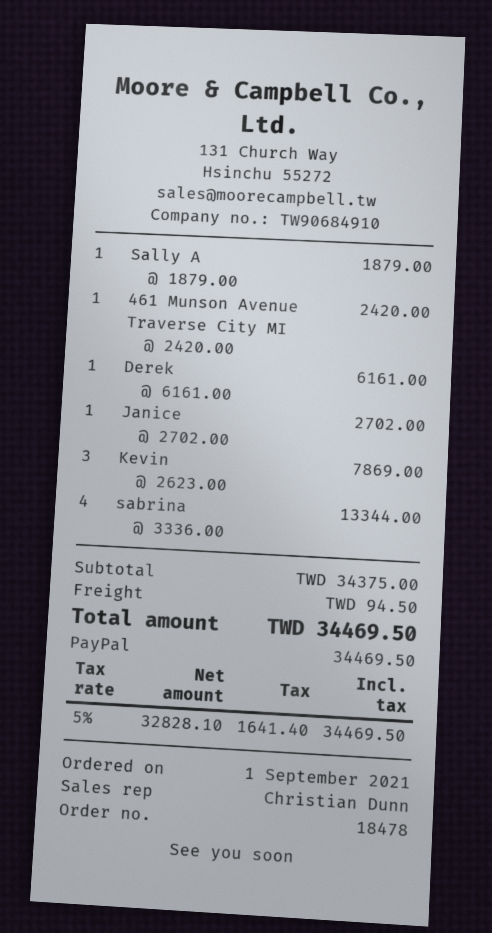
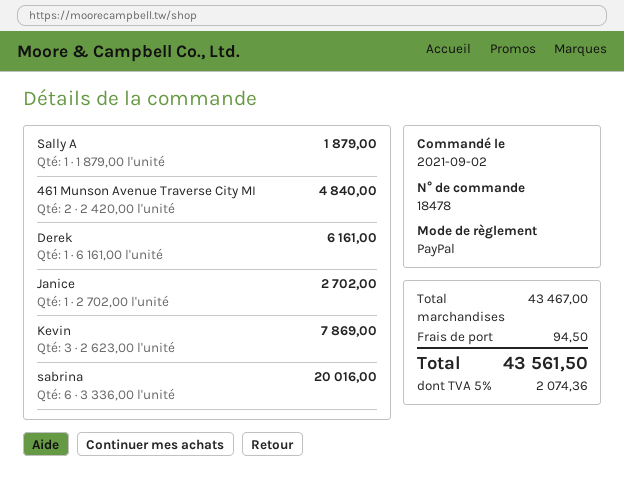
order date: 2021-09-01 -> 2021-09-02
461 Munson Avenue Traverse City MI: 1 x 2420.00 = 2420.00 -> 2 x 2420.00 = 4840.00
sabrina: 4 x 3336.00 = 13344.00 -> 6 x 3336.00 = 20016.00
subtotal: 34375.00 -> 43467.00
tax: 5% = 1641.40 -> 5% = 2074.36
total: 34469.50 -> 43561.50

